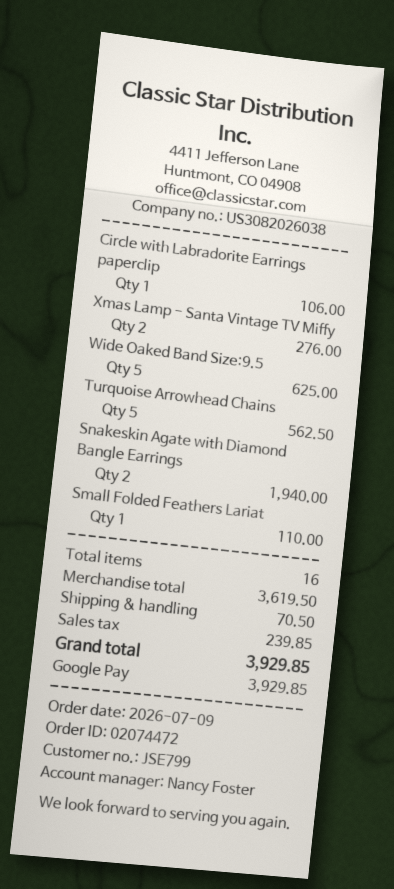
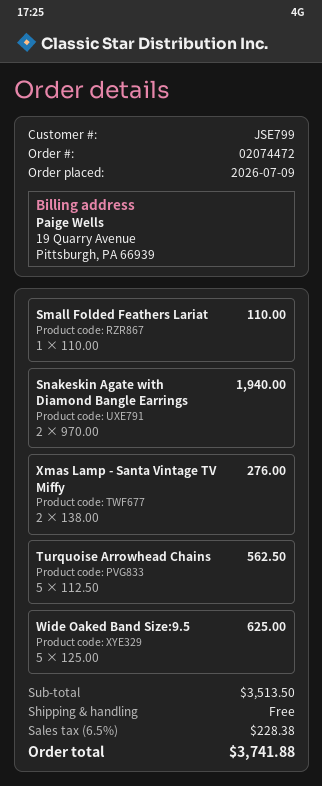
Circle with Labradorite Earrings paperclip: 1 for 106.00 -> none
subtotal: 3619.50 -> 3513.50
shipping: 70.50 -> 0.00
tax: 239.85 -> 228.38
total: 3929.85 -> 3741.88

